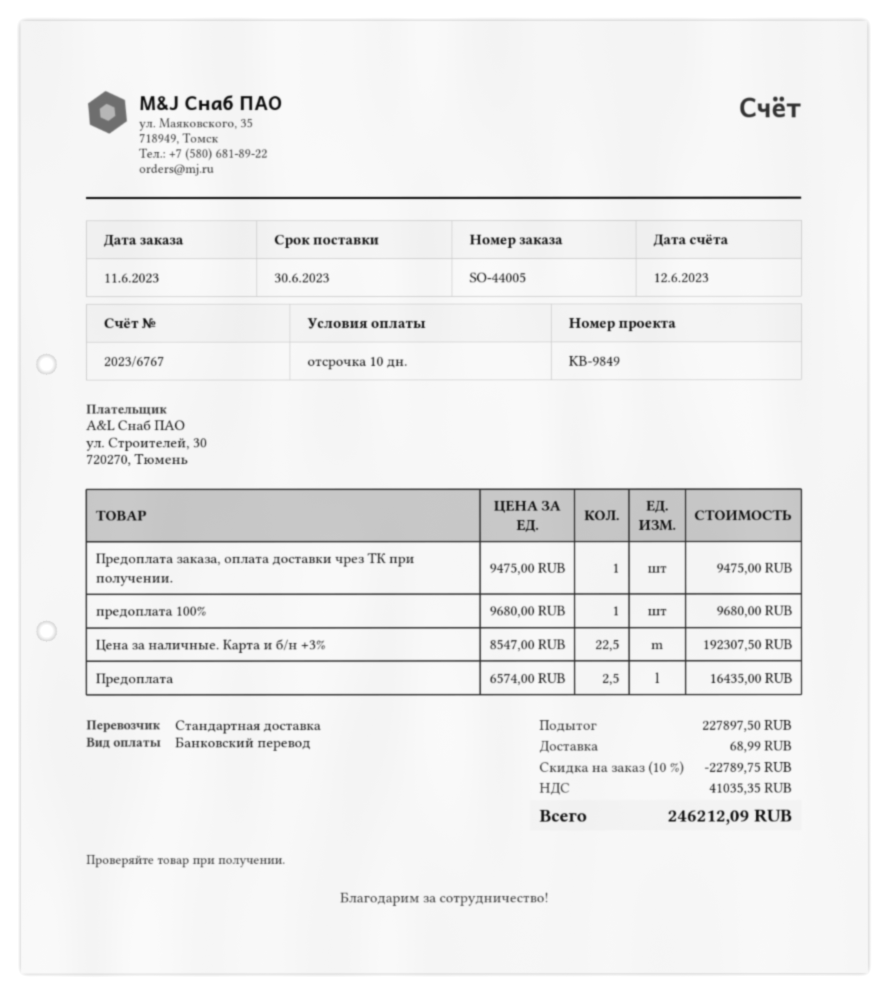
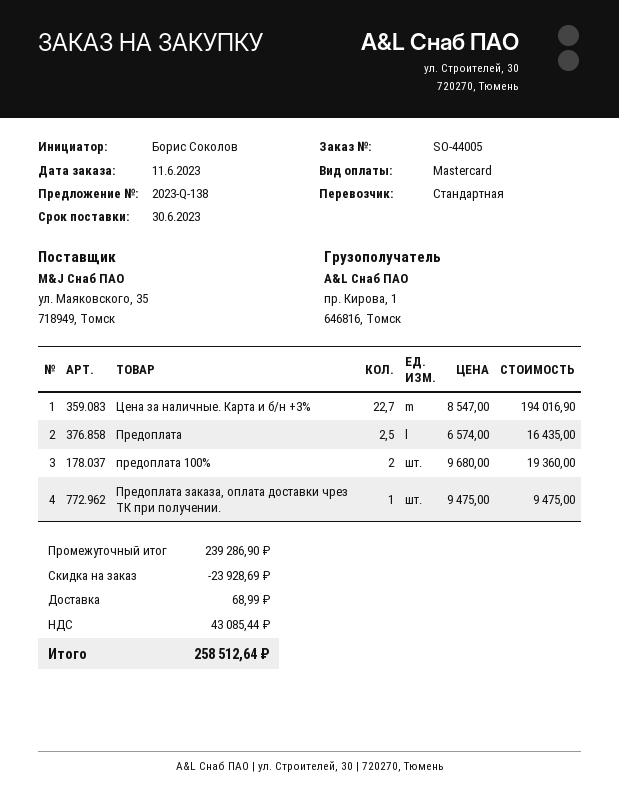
payment method: bank transfer -> Mastercard
предоплата 100%: 1 x 9680.00 = 9680.00 -> 2 x 9680.00 = 19360.00
Цена за наличные. Карта и б/н +3%: 22.5 x 8547.00 = 192307.50 -> 22.7 x 8547.00 = 194016.90
subtotal: 227897.50 -> 239286.90
discount: 22789.75 -> 23928.69
tax: 41035.35 -> 43085.44
total: 246212.09 -> 258512.64

